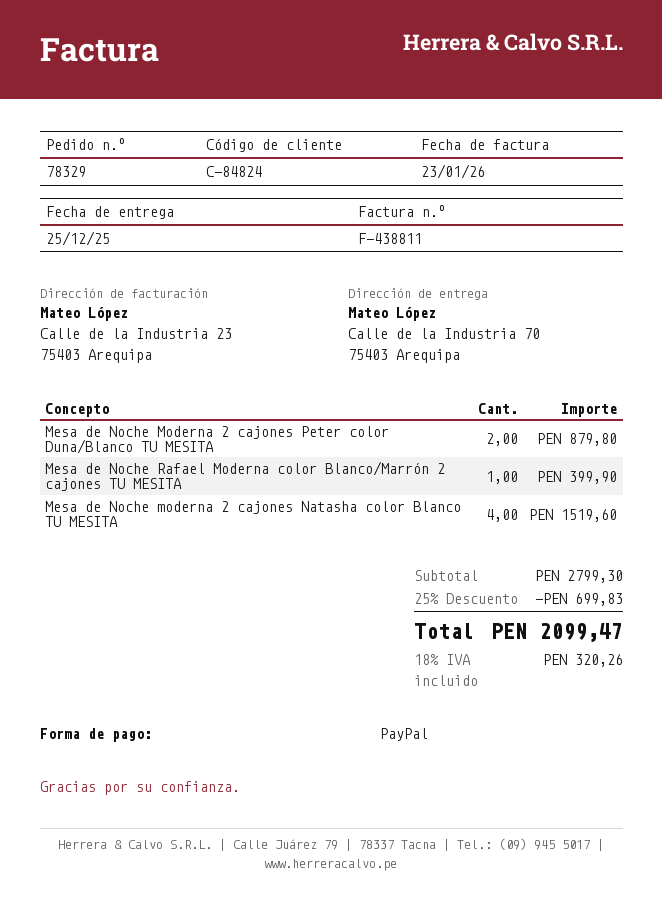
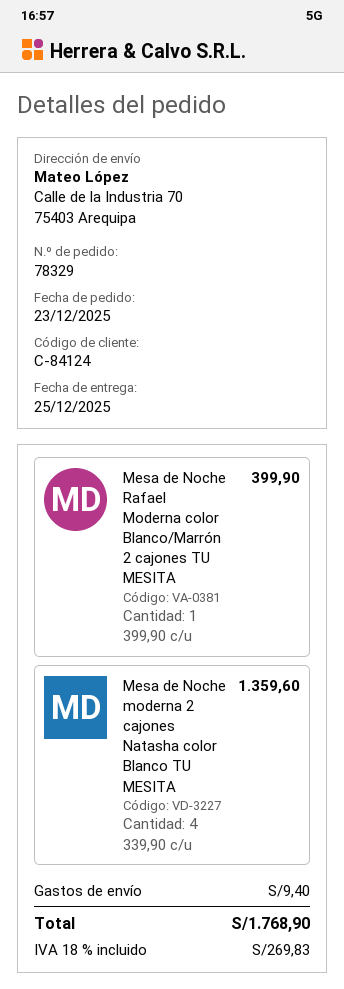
customer number: C-84824 -> C-84124
Mesa de Noche Moderna 2 cajones Peter color Duna/Blanco TU MESITA: 2 for 879.80 -> none
Mesa de Noche moderna 2 cajones Natasha color Blanco TU MESITA: 4 for 1519.60 -> 4 for 1359.60
discount: 25% = 699.83 -> none
shipping: none -> 9.40
tax: 18% = 320.26 -> 18% = 269.83
total: 2099.47 -> 1768.90

